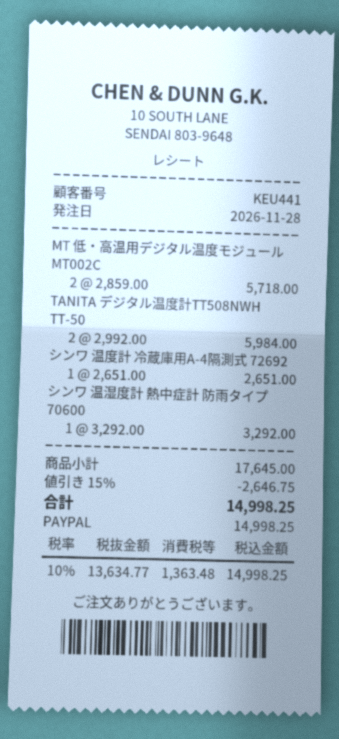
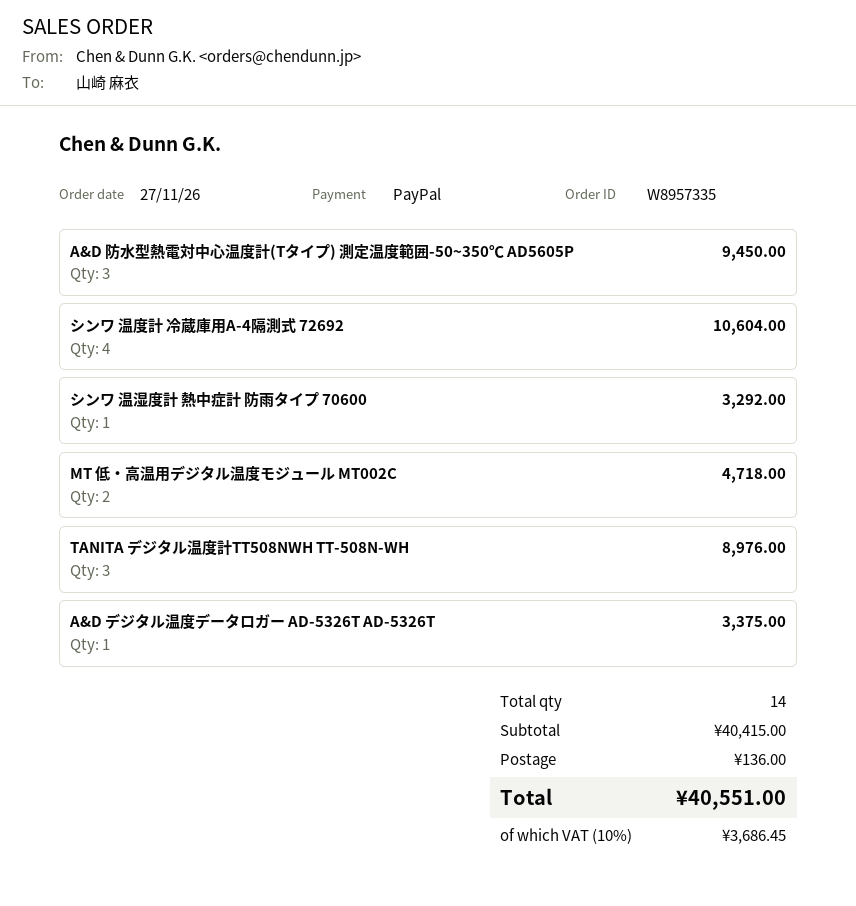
order date: 2026-11-28 -> 2026-11-27
MT 低・高温用デジタル温度モジュール MT002C: 2 for 5718.00 -> 2 for 4718.00
TANITA デジタル温度計TT508NWH TT-50: 2 for 5984.00 -> 3 for 8976.00
シンワ 温度計 冷蔵庫用A-4隔測式 72692: 1 for 2651.00 -> 4 for 10604.00
A&D 防水型熱電対中心温度計(Tタイプ) 測定温度範囲-50~350℃ AD5605P: none -> 3 for 9450.00
A&D デジタル温度データロガー AD-5326T AD-5326T: none -> 1 for 3375.00
subtotal: 17645.00 -> 40415.00
discount: 15% = 2646.75 -> none
shipping: none -> 136.00
tax: 10% = 1363.48 -> 10% = 3686.45
total: 14998.25 -> 40551.00

